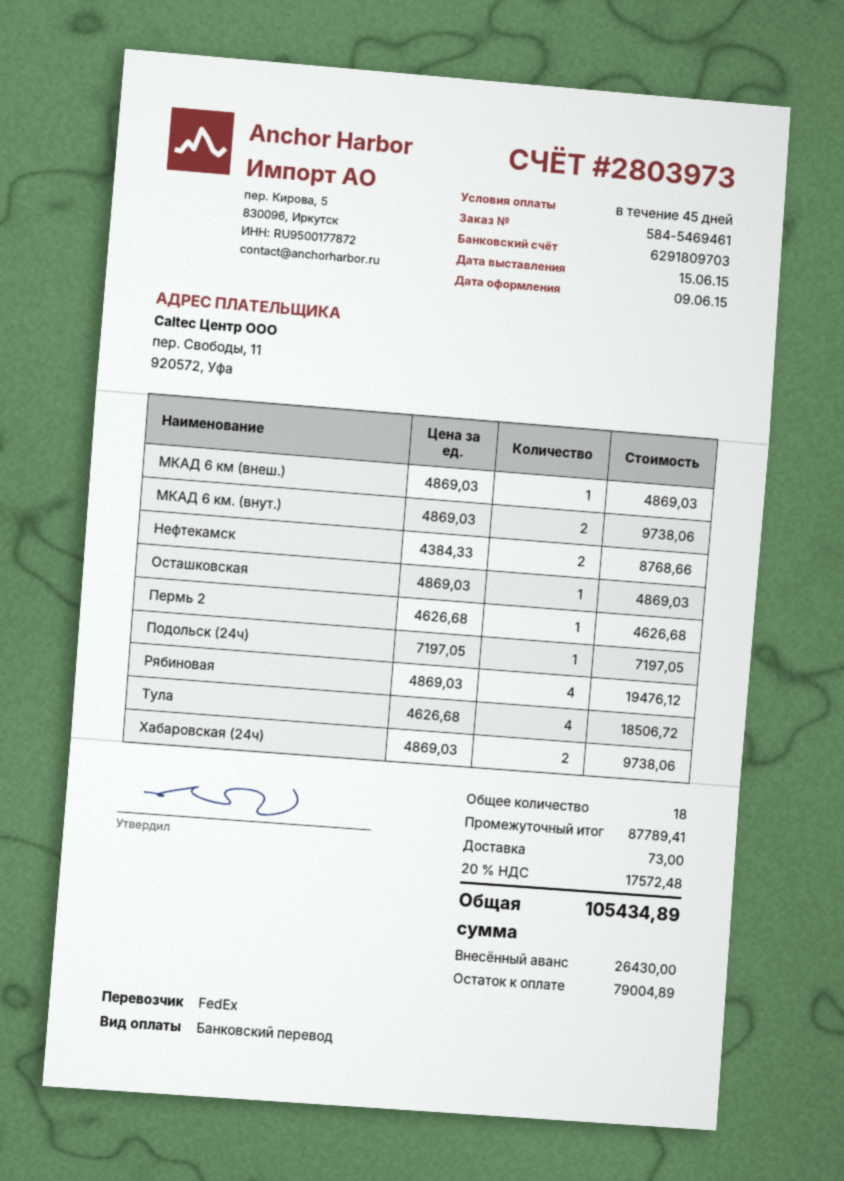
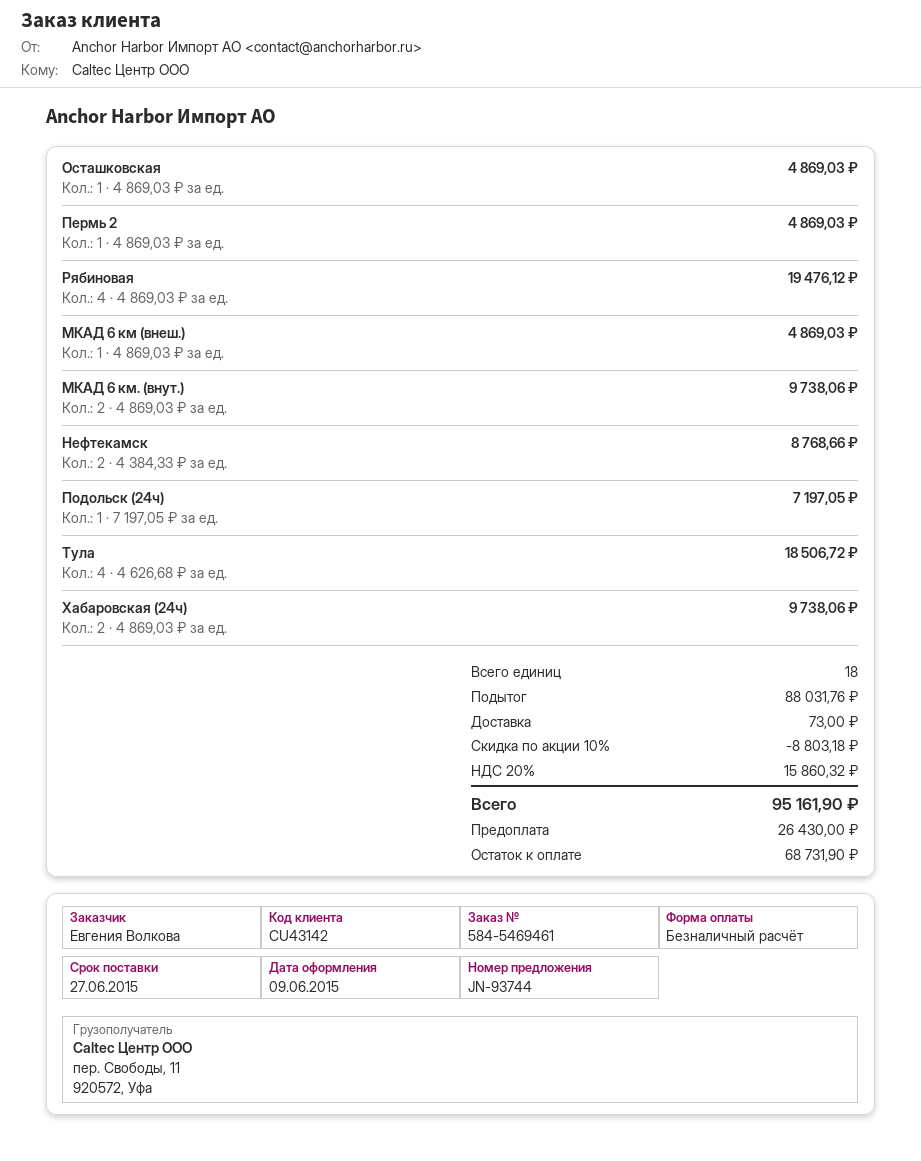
Пермь 2: 1 x 4626.68 = 4626.68 -> 1 x 4869.03 = 4869.03
subtotal: 87789.41 -> 88031.76
discount: none -> 10% = 8803.18
tax: 20% = 17572.48 -> 20% = 15860.32
total: 105434.89 -> 95161.90
balance: 79004.89 -> 68731.90

